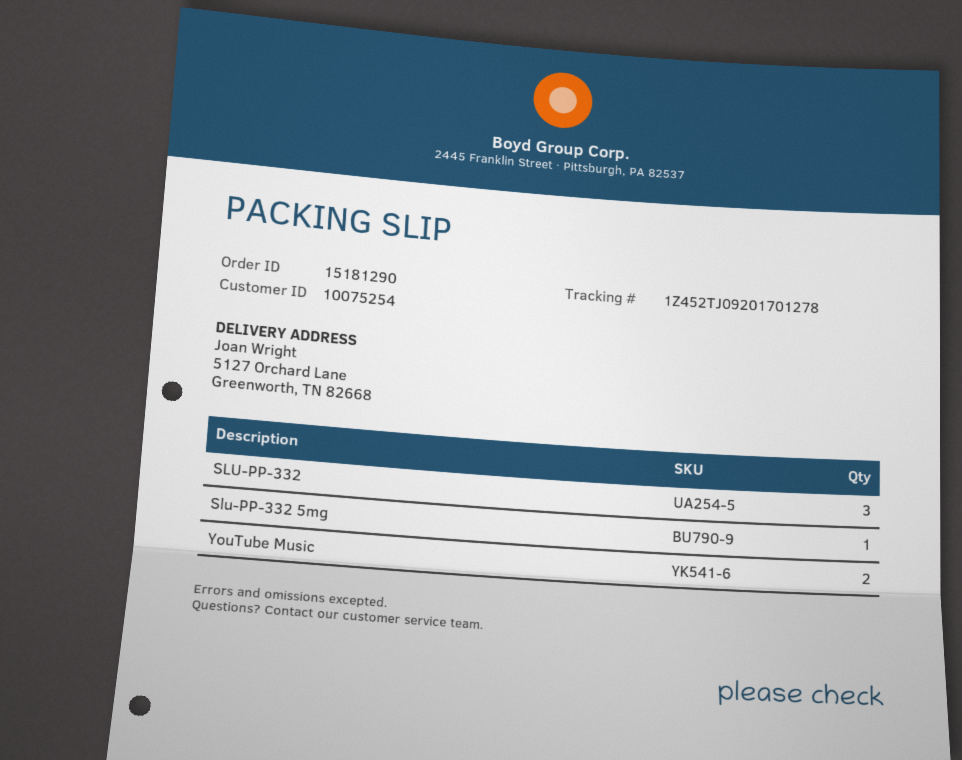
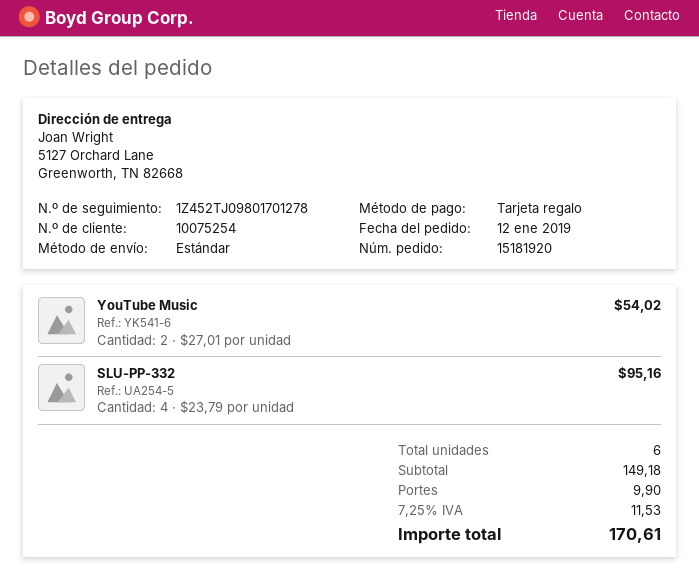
order number: 15181290 -> 15181920
tracking number: 1Z452TJ09201701278 -> 1Z452TJ09801701278
SLU-PP-332: 3 -> 4
Slu-PP-332 5mg: 1 -> none

